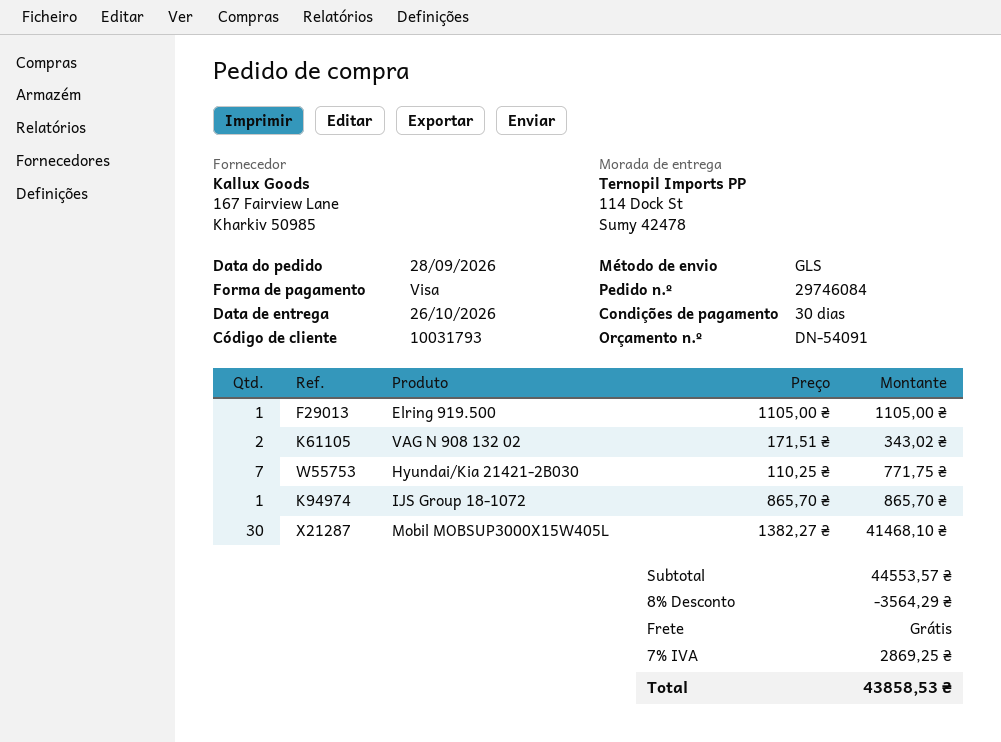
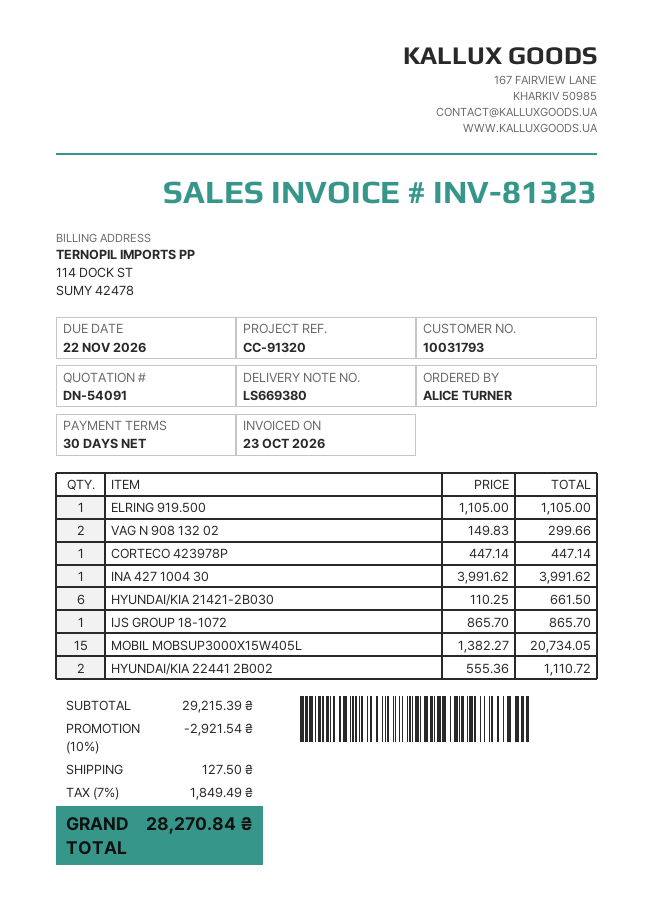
VAG N 908 132 02: 2 x 171.51 = 343.02 -> 2 x 149.83 = 299.66
Hyundai/Kia 21421-2B030: 7 x 110.25 = 771.75 -> 6 x 110.25 = 661.50
Mobil MOBSUP3000X15W405L: 30 x 1382.27 = 41468.10 -> 15 x 1382.27 = 20734.05
CORTECO 423978P: none -> 1 x 447.14 = 447.14
INA 427 1004 30: none -> 1 x 3991.62 = 3991.62
HYUNDAI/KIA 22441 2B002: none -> 2 x 555.36 = 1110.72
subtotal: 44553.57 -> 29215.39
discount: 8% = 3564.29 -> 10% = 2921.54
shipping: 0.00 -> 127.50
tax: 7% = 2869.25 -> 7% = 1849.49
total: 43858.53 -> 28270.84

